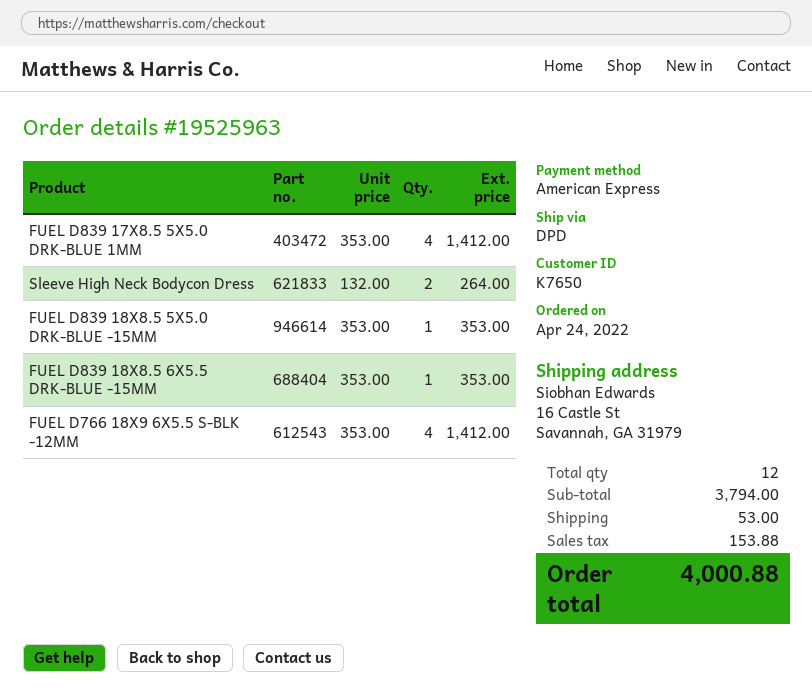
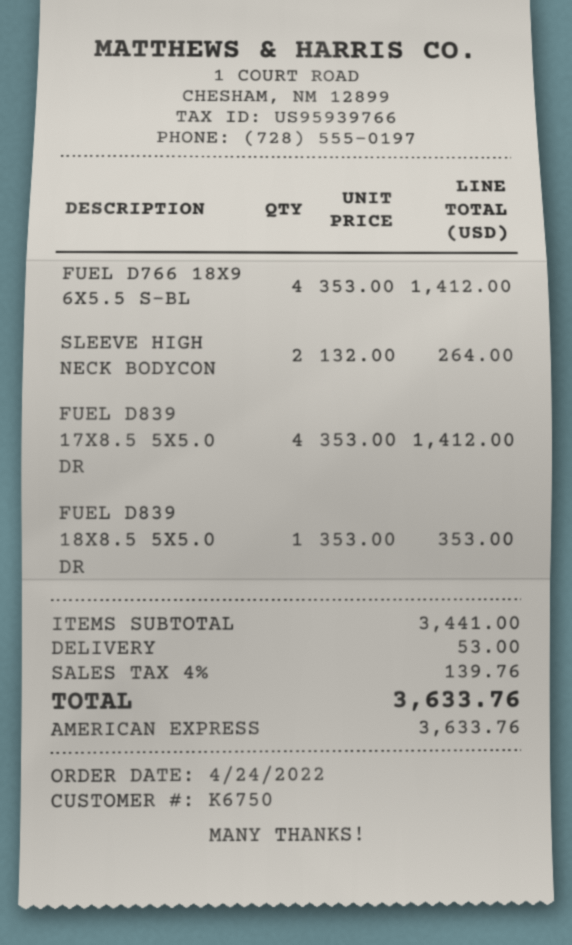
customer number: K7650 -> K6750
FUEL D839 18X8.5 6X5.5 DRK-BLUE -15MM: 1 x 353.00 = 353.00 -> none
subtotal: 3794.00 -> 3441.00
tax: 153.88 -> 139.76
total: 4000.88 -> 3633.76

